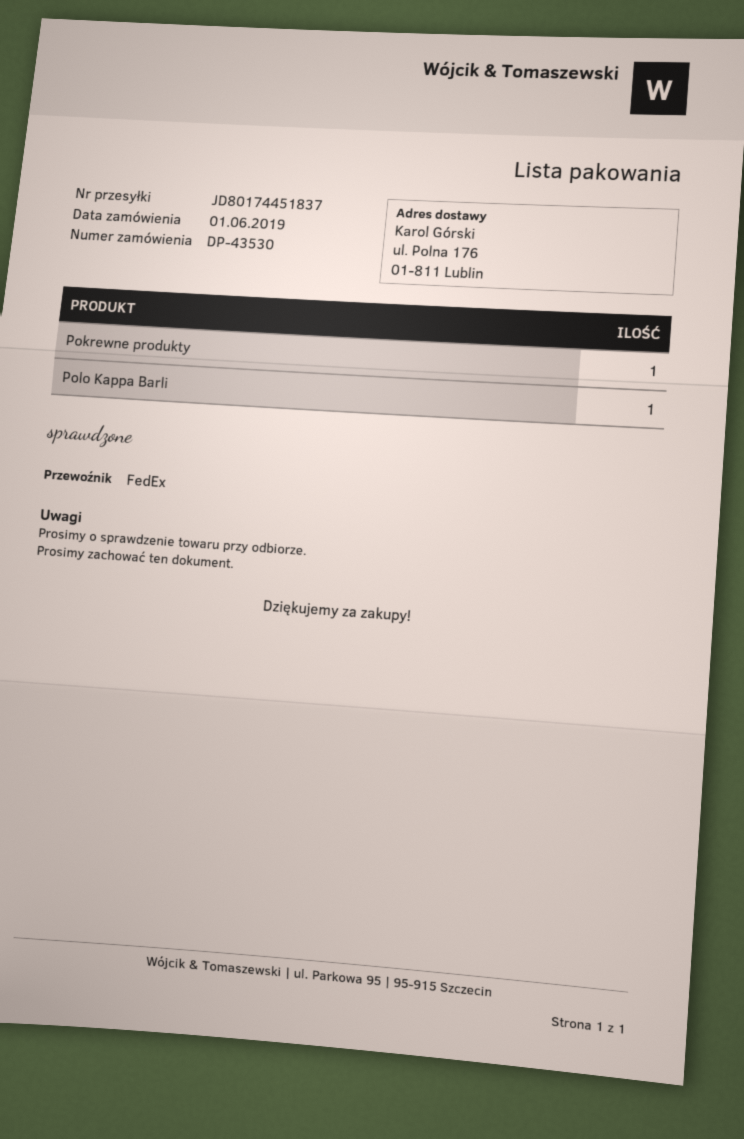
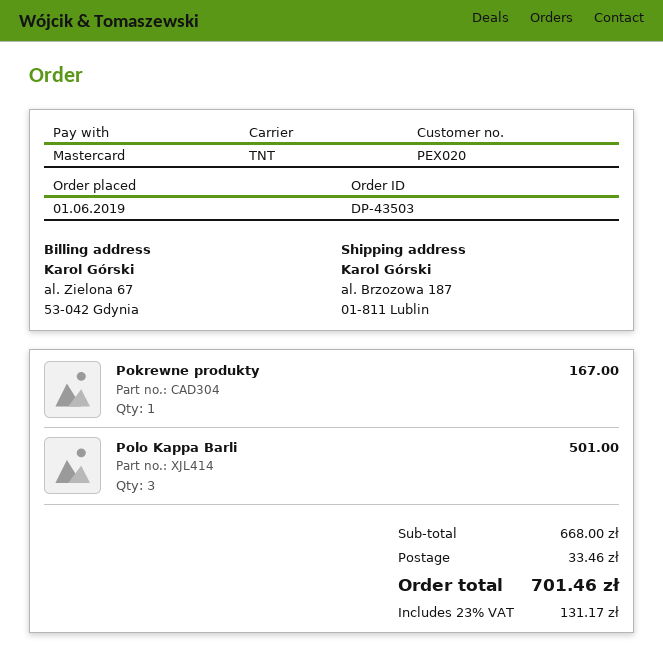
order number: DP-43530 -> DP-43503
shipping method: FedEx -> TNT
ship to: ul. Polna 176, 01-811 Lublin -> al. Brzozowa 187, 01-811 Lublin
Polo Kappa Barli: 1 -> 3

